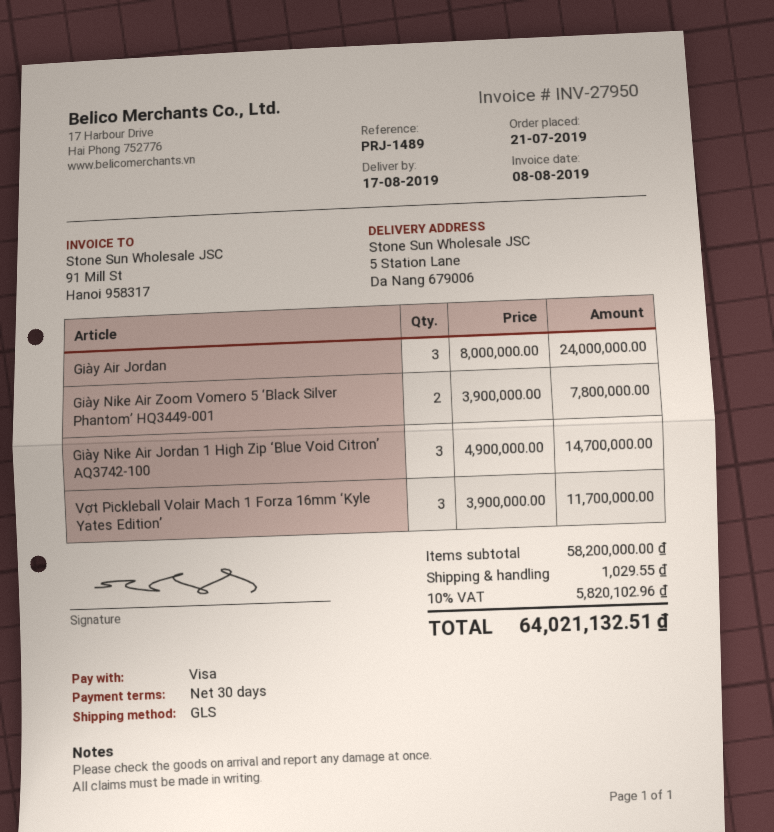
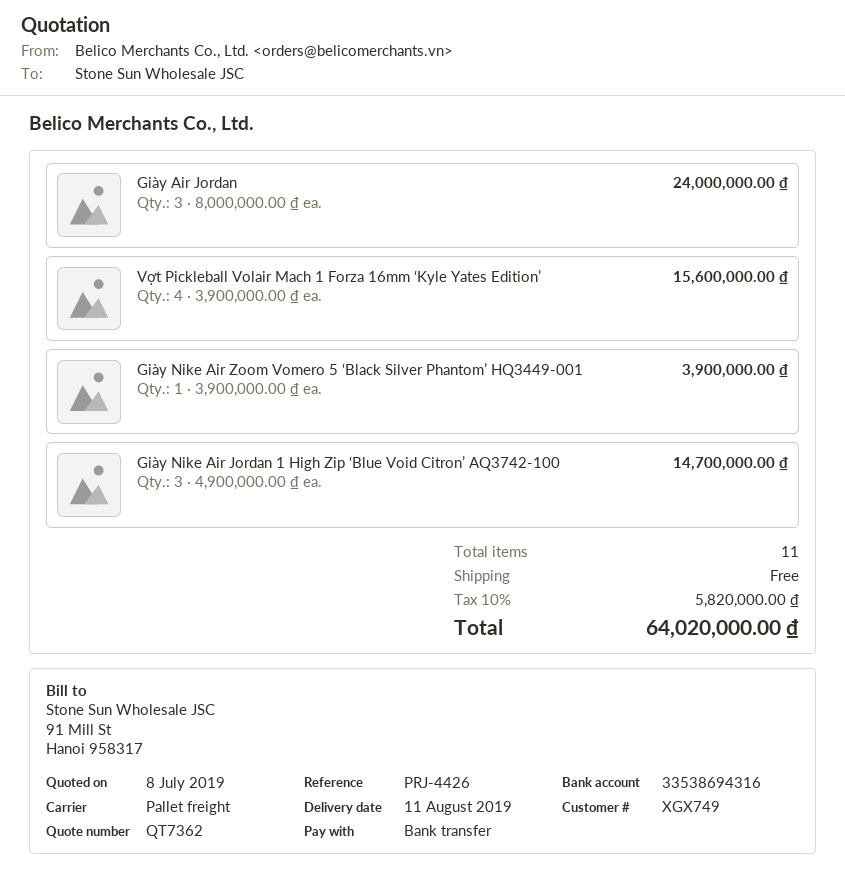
delivery date: 2019-08-17 -> 2019-08-11
reference: PRJ-1489 -> PRJ-4426
payment method: Visa -> bank transfer
shipping method: GLS -> pallet freight
Giày Nike Air Zoom Vomero 5 ‘Black Silver Phantom’ HQ3449-001: 2 x 3900000.00 = 7800000.00 -> 1 x 3900000.00 = 3900000.00
Vợt Pickleball Volair Mach 1 Forza 16mm ‘Kyle Yates Edition’: 3 x 3900000.00 = 11700000.00 -> 4 x 3900000.00 = 15600000.00
shipping: 1029.55 -> 0.00
tax: 10% = 5820102.96 -> 10% = 5820000.00
total: 64021132.51 -> 64020000.00

